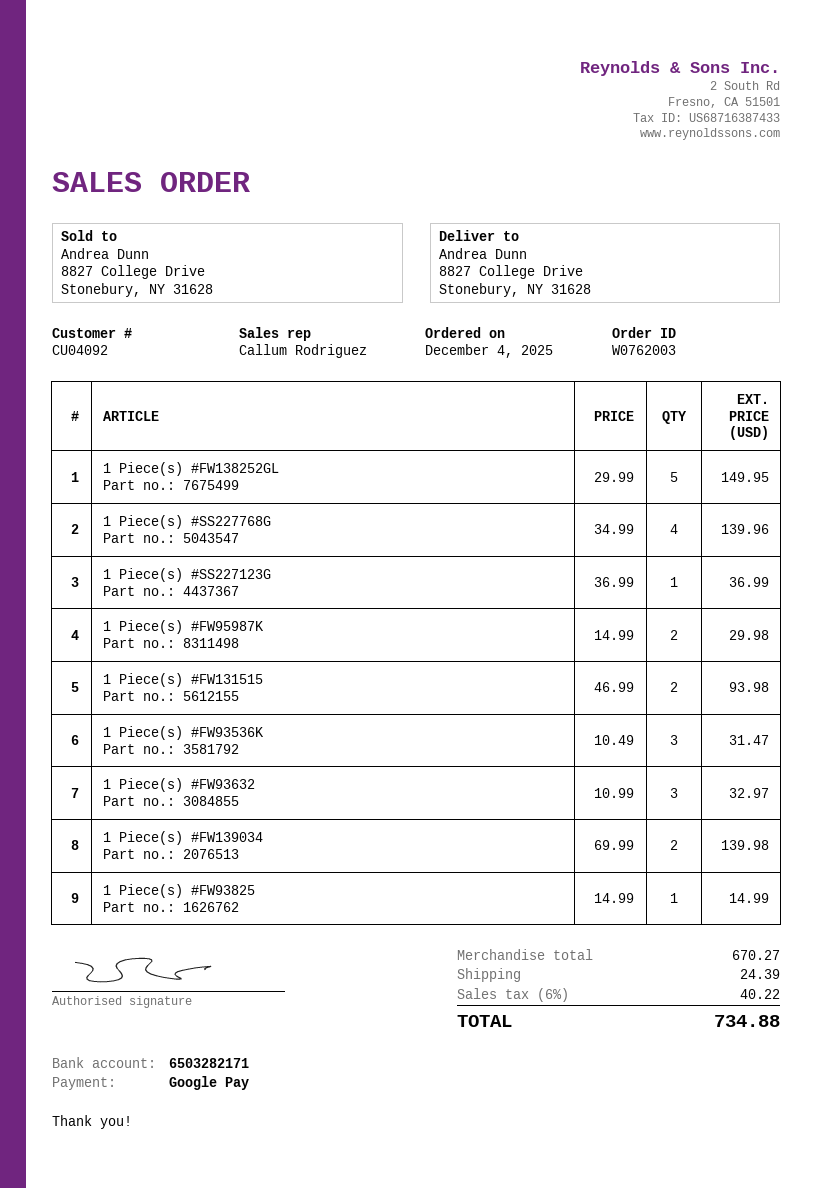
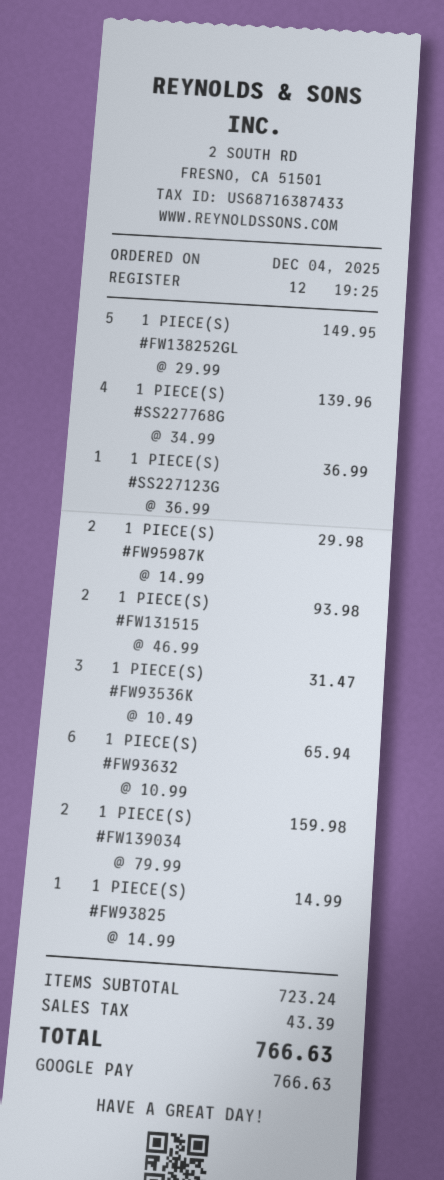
1 Piece(s) #FW93632: 3 x 10.99 = 32.97 -> 6 x 10.99 = 65.94
1 Piece(s) #FW139034: 2 x 69.99 = 139.98 -> 2 x 79.99 = 159.98
subtotal: 670.27 -> 723.24
shipping: 24.39 -> none
tax: 40.22 -> 43.39
total: 734.88 -> 766.63

